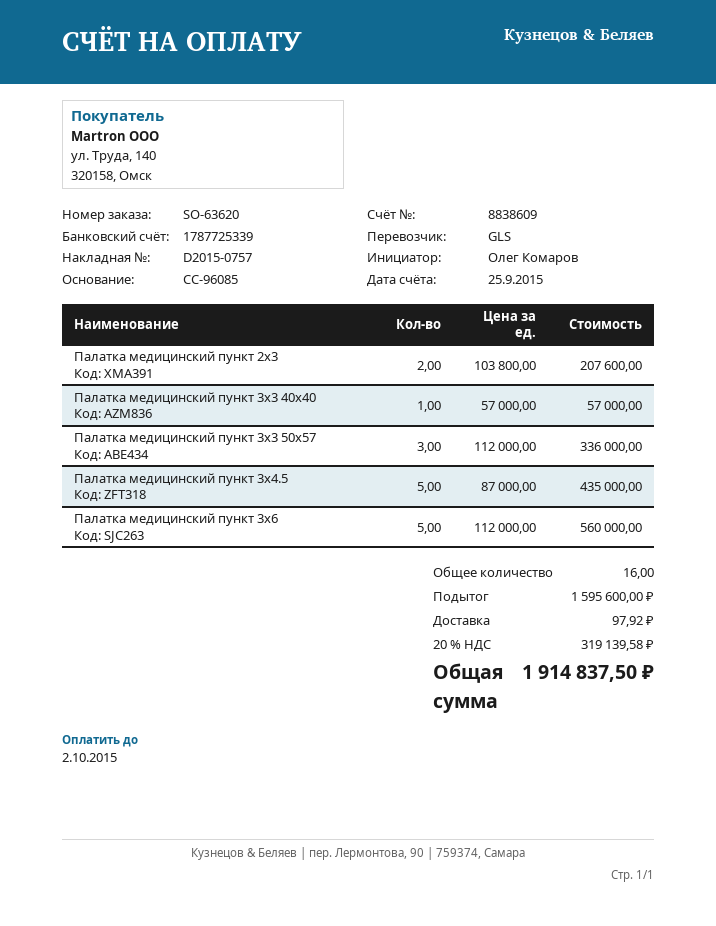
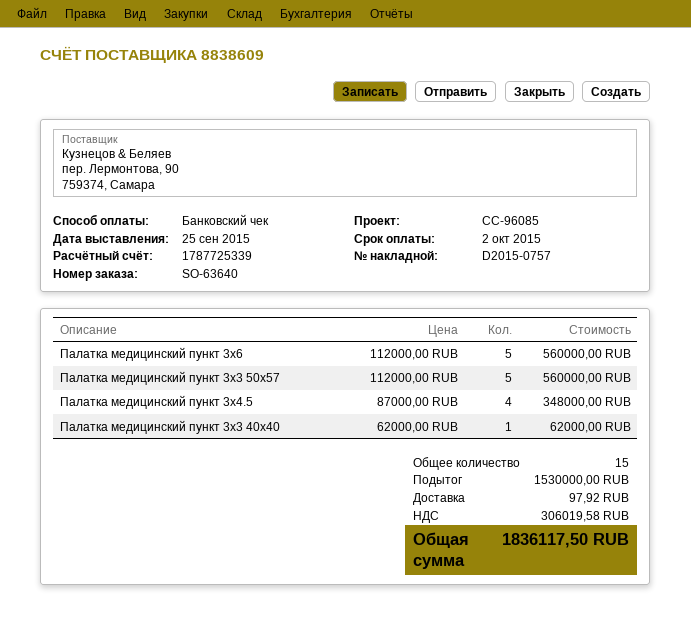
order number: SO-63620 -> SO-63640
Палатка медицинский пункт 2х3: 2 x 103800.00 = 207600.00 -> none
Палатка медицинский пункт 3х3 40х40: 1 x 57000.00 = 57000.00 -> 1 x 62000.00 = 62000.00
Палатка медицинский пункт 3х3 50х57: 3 x 112000.00 = 336000.00 -> 5 x 112000.00 = 560000.00
Палатка медицинский пункт 3х4.5: 5 x 87000.00 = 435000.00 -> 4 x 87000.00 = 348000.00
total quantity: 16 -> 15
subtotal: 1595600.00 -> 1530000.00
tax: 319139.58 -> 306019.58
total: 1914837.50 -> 1836117.50

